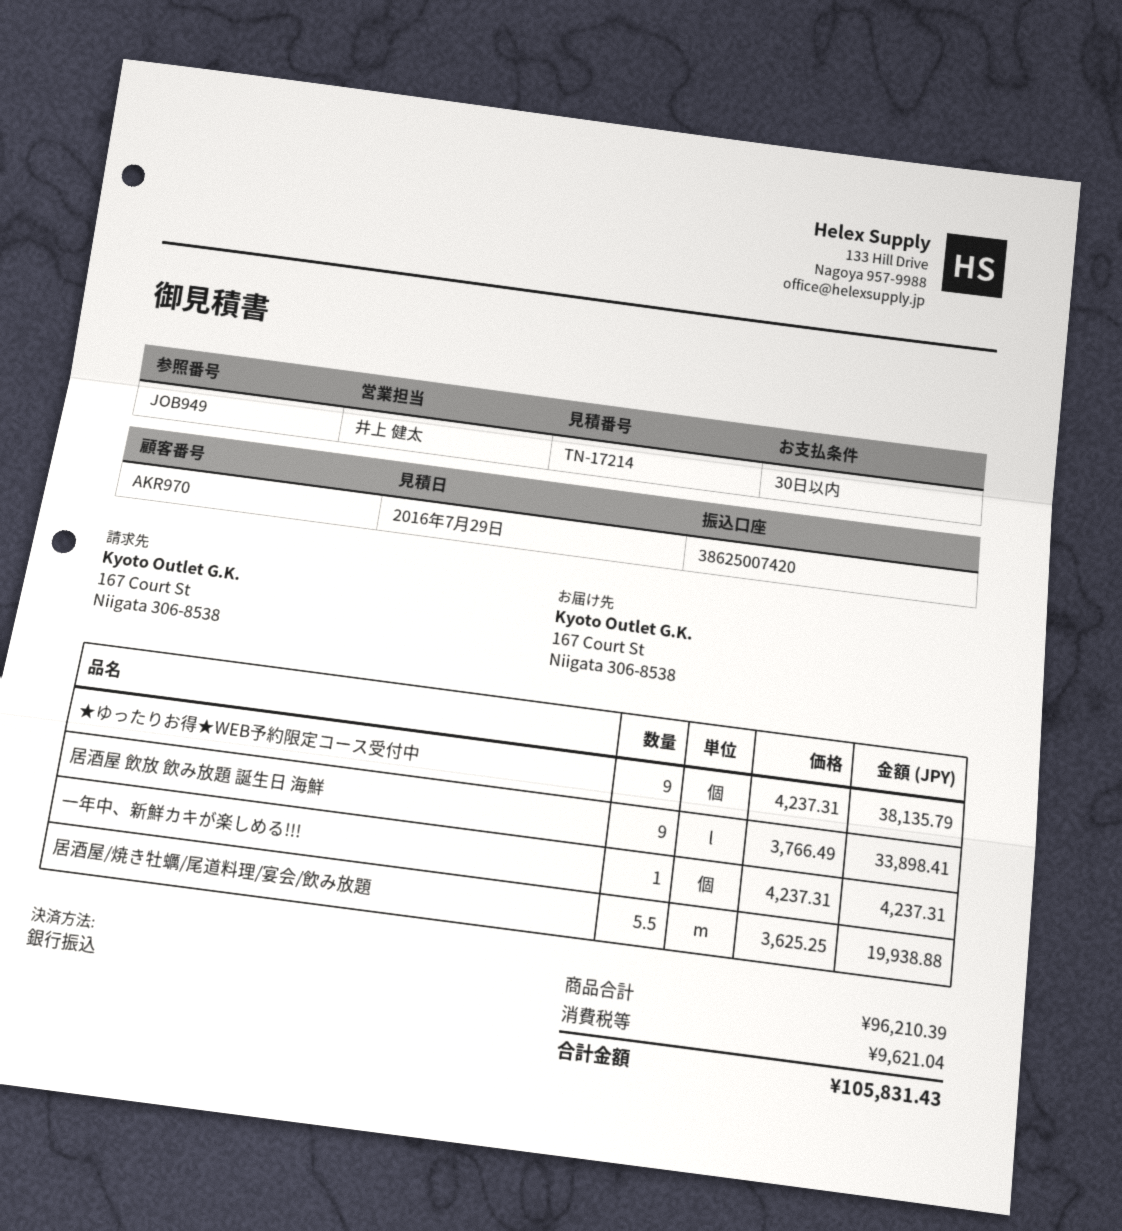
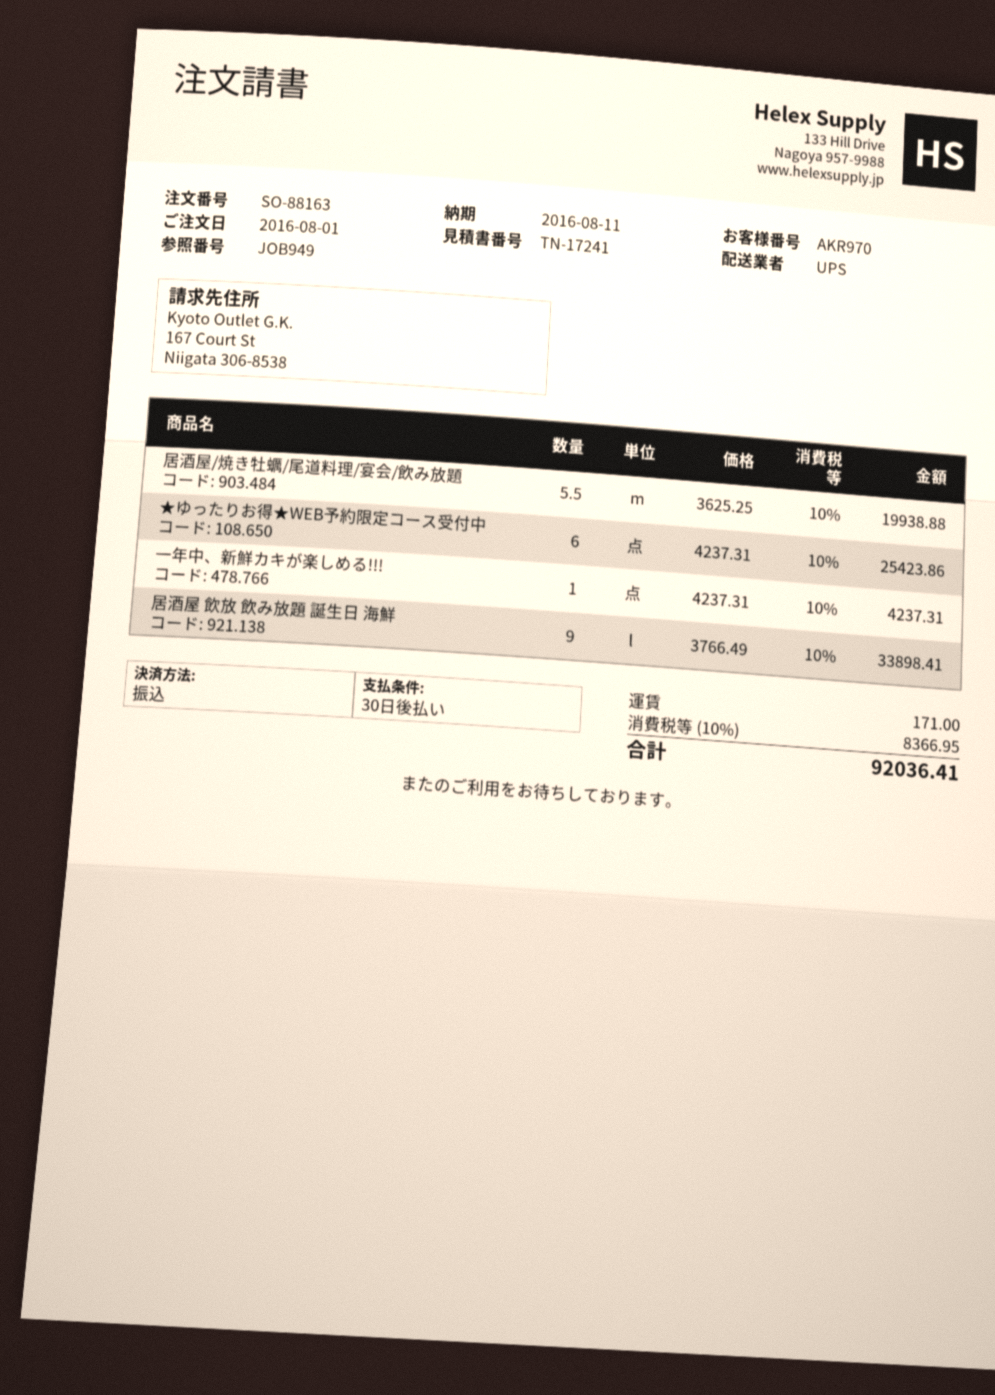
quote number: TN-17214 -> TN-17241
★ゆったりお得★WEB予約限定コース受付中: 9 x 4237.31 = 38135.79 -> 6 x 4237.31 = 25423.86
shipping: none -> 171.00
tax: 9621.04 -> 8366.95
total: 105831.43 -> 92036.41

